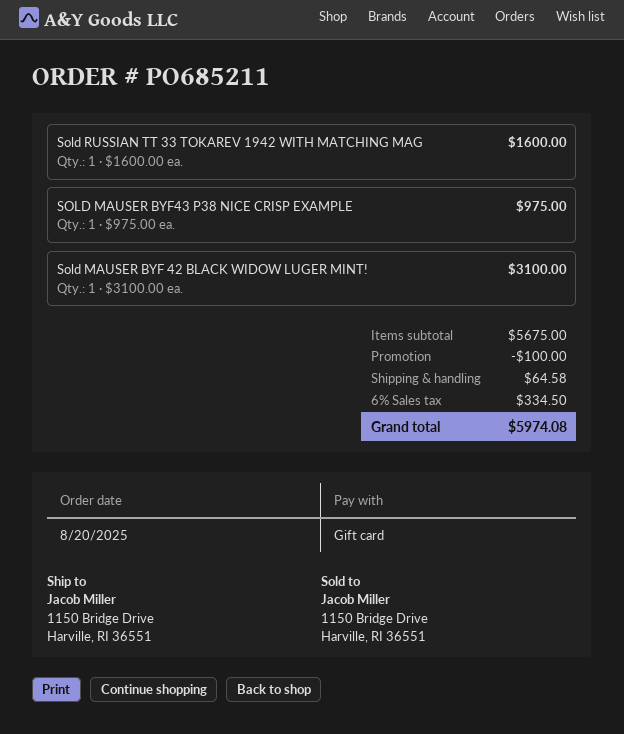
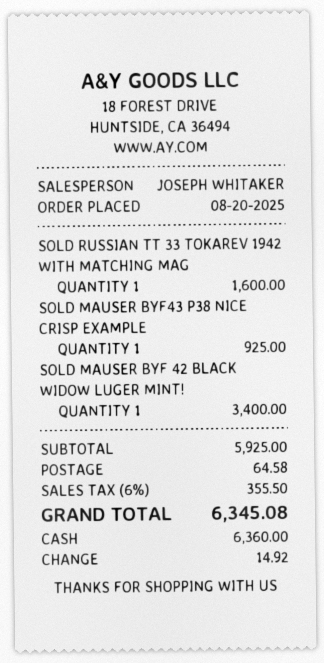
payment method: gift card -> cash
SOLD MAUSER BYF43 P38 NICE CRISP EXAMPLE: 1 for 975.00 -> 1 for 925.00
Sold MAUSER BYF 42 BLACK WIDOW LUGER MINT!: 1 for 3100.00 -> 1 for 3400.00
subtotal: 5675.00 -> 5925.00
discount: 100.00 -> none
tax: 6% = 334.50 -> 6% = 355.50
total: 5974.08 -> 6345.08

